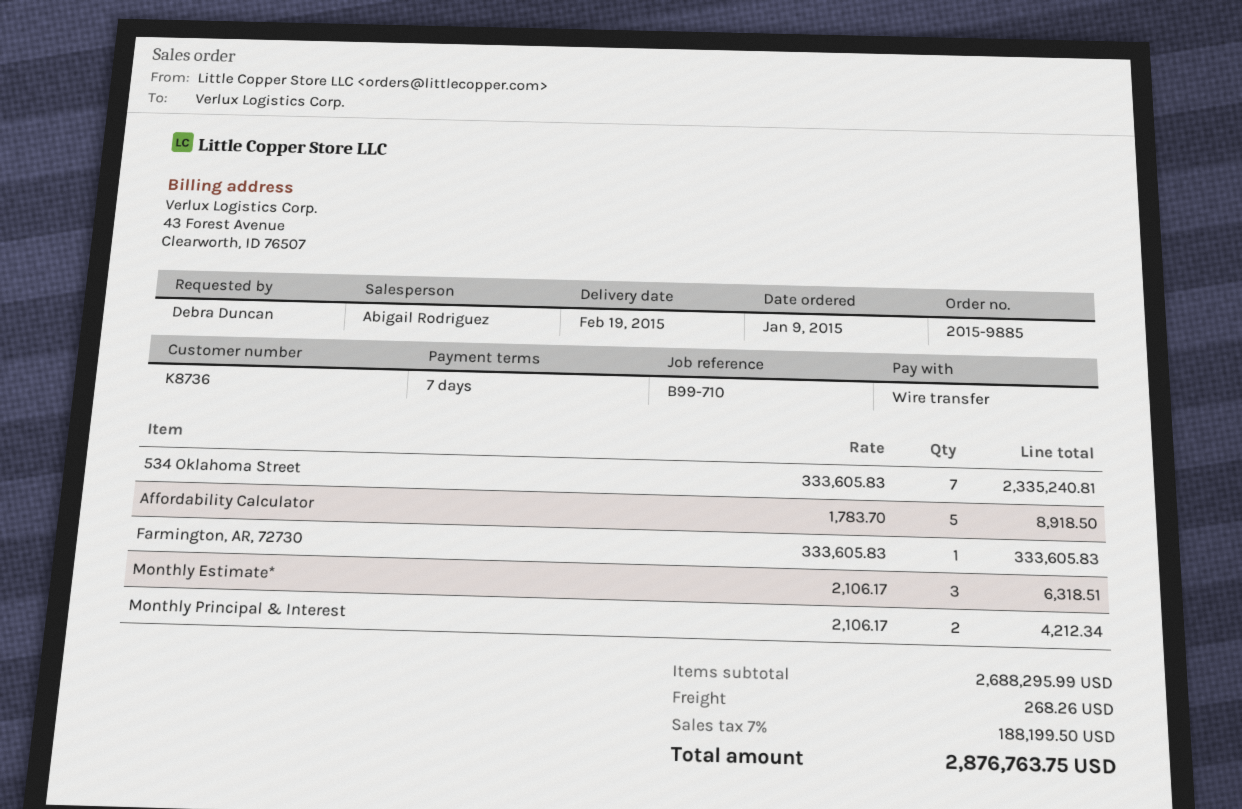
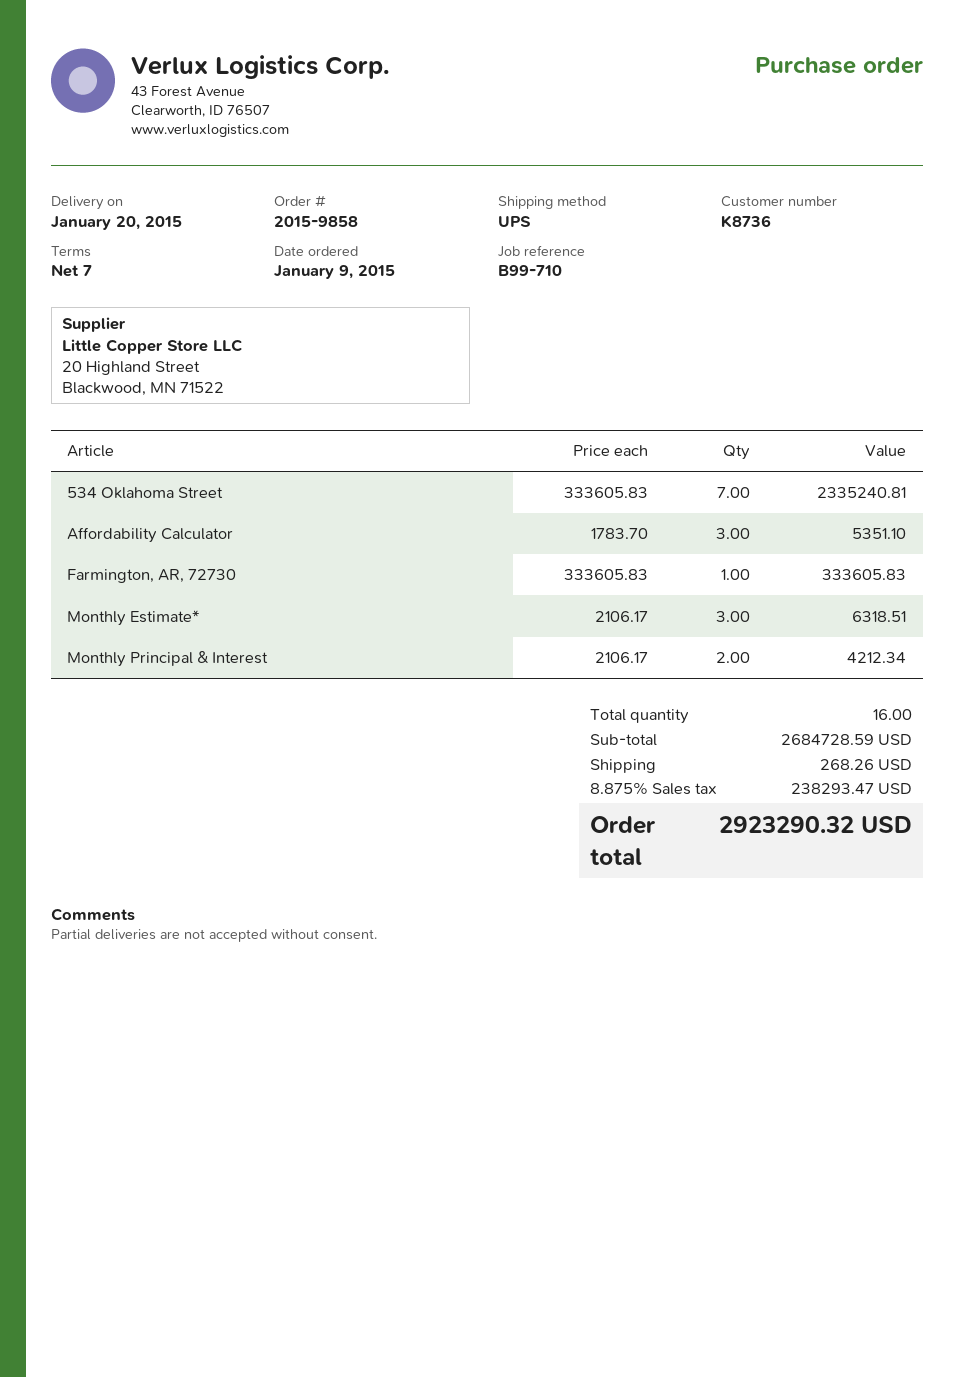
order number: 2015-9885 -> 2015-9858
delivery date: 2015-02-19 -> 2015-01-20
Affordability Calculator: 5 x 1783.70 = 8918.50 -> 3 x 1783.70 = 5351.10
subtotal: 2688295.99 -> 2684728.59
tax: 7% = 188199.50 -> 8.875% = 238293.47
total: 2876763.75 -> 2923290.32

